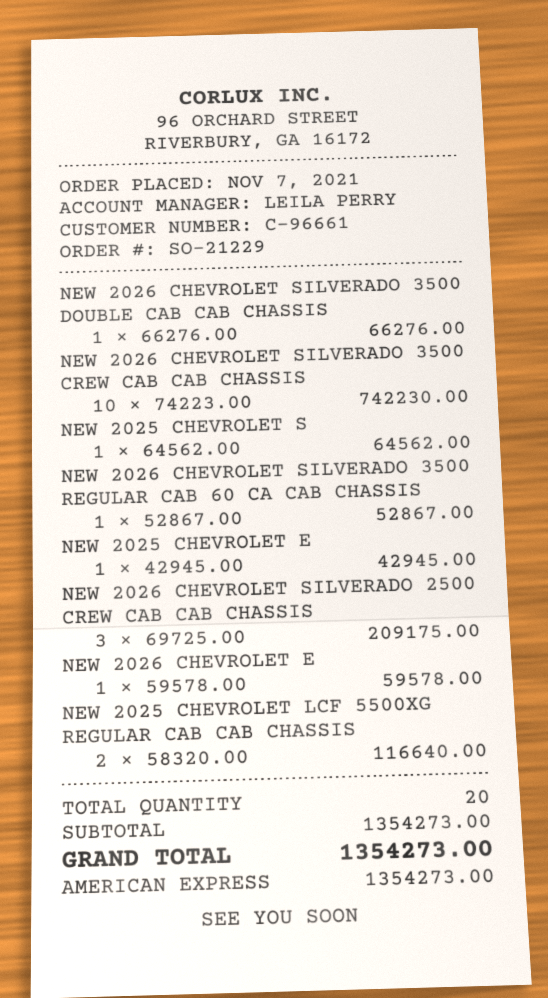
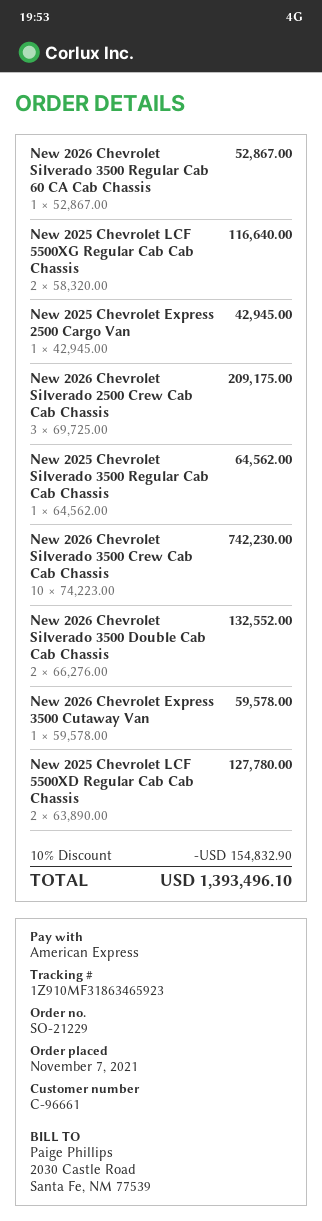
NEW 2026 CHEVROLET SILVERADO 3500 DOUBLE CAB CAB CHASSIS: 1 x 66276.00 = 66276.00 -> 2 x 66276.00 = 132552.00
New 2025 Chevrolet LCF 5500XD Regular Cab Cab Chassis: none -> 2 x 63890.00 = 127780.00
discount: none -> 10% = 154832.90
total: 1354273.00 -> 1393496.10

